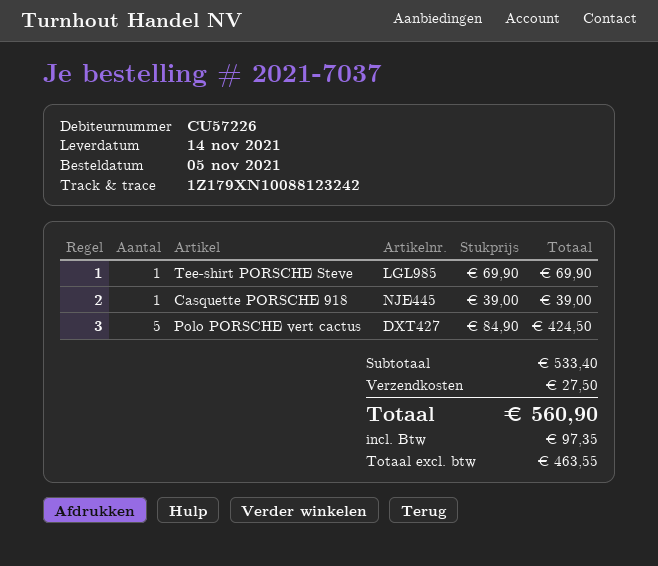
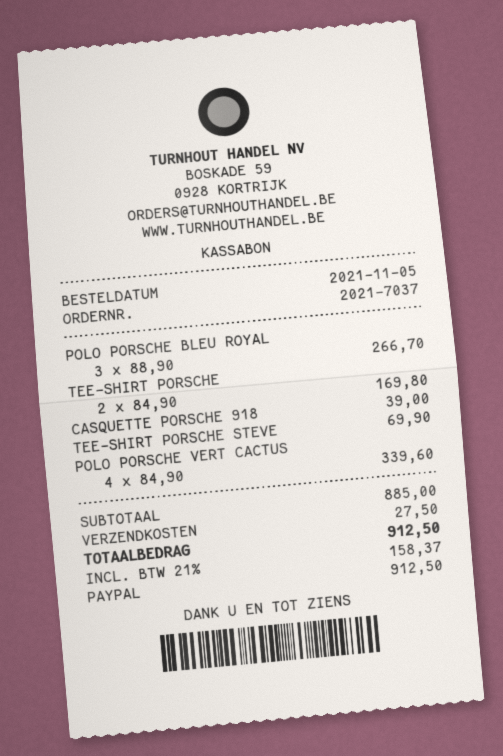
Polo PORSCHE vert cactus: 5 x 84.90 = 424.50 -> 4 x 84.90 = 339.60
POLO PORSCHE BLEU ROYAL: none -> 3 x 88.90 = 266.70
TEE-SHIRT PORSCHE: none -> 2 x 84.90 = 169.80
subtotal: 533.40 -> 885.00
tax: 97.35 -> 158.37
total: 560.90 -> 912.50

